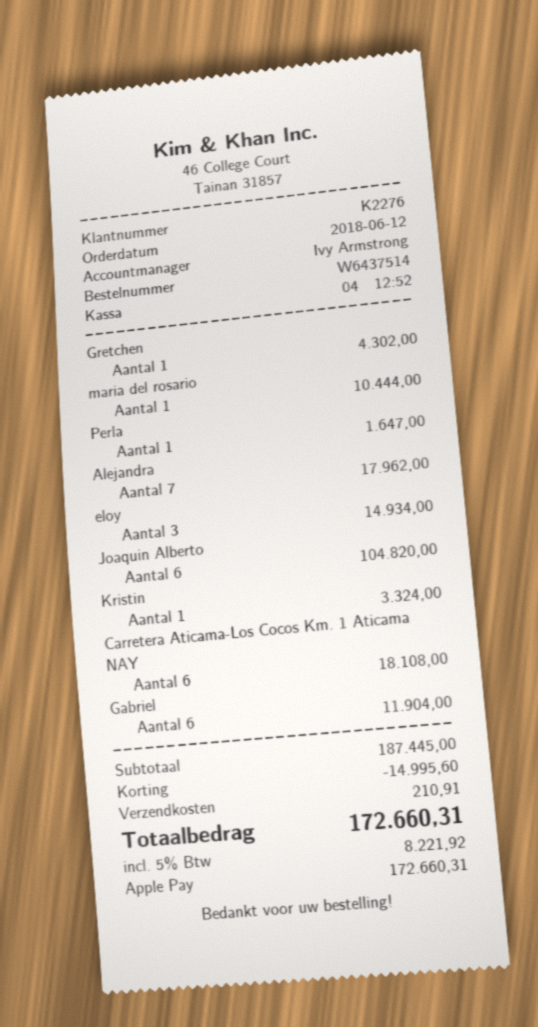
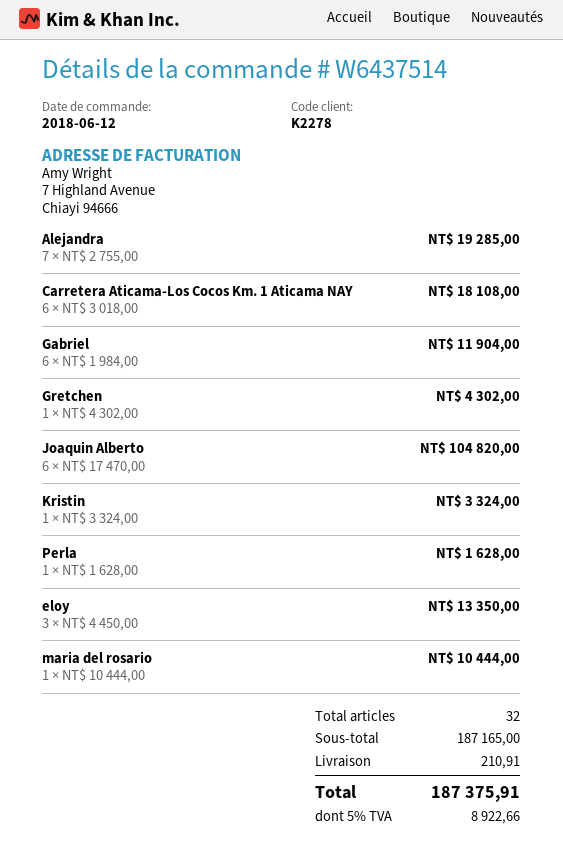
customer number: K2276 -> K2278
Perla: 1 for 1647.00 -> 1 for 1628.00
Alejandra: 7 for 17962.00 -> 7 for 19285.00
eloy: 3 for 14934.00 -> 3 for 13350.00
subtotal: 187445.00 -> 187165.00
discount: 14995.60 -> none
tax: 5% = 8221.92 -> 5% = 8922.66
total: 172660.31 -> 187375.91

